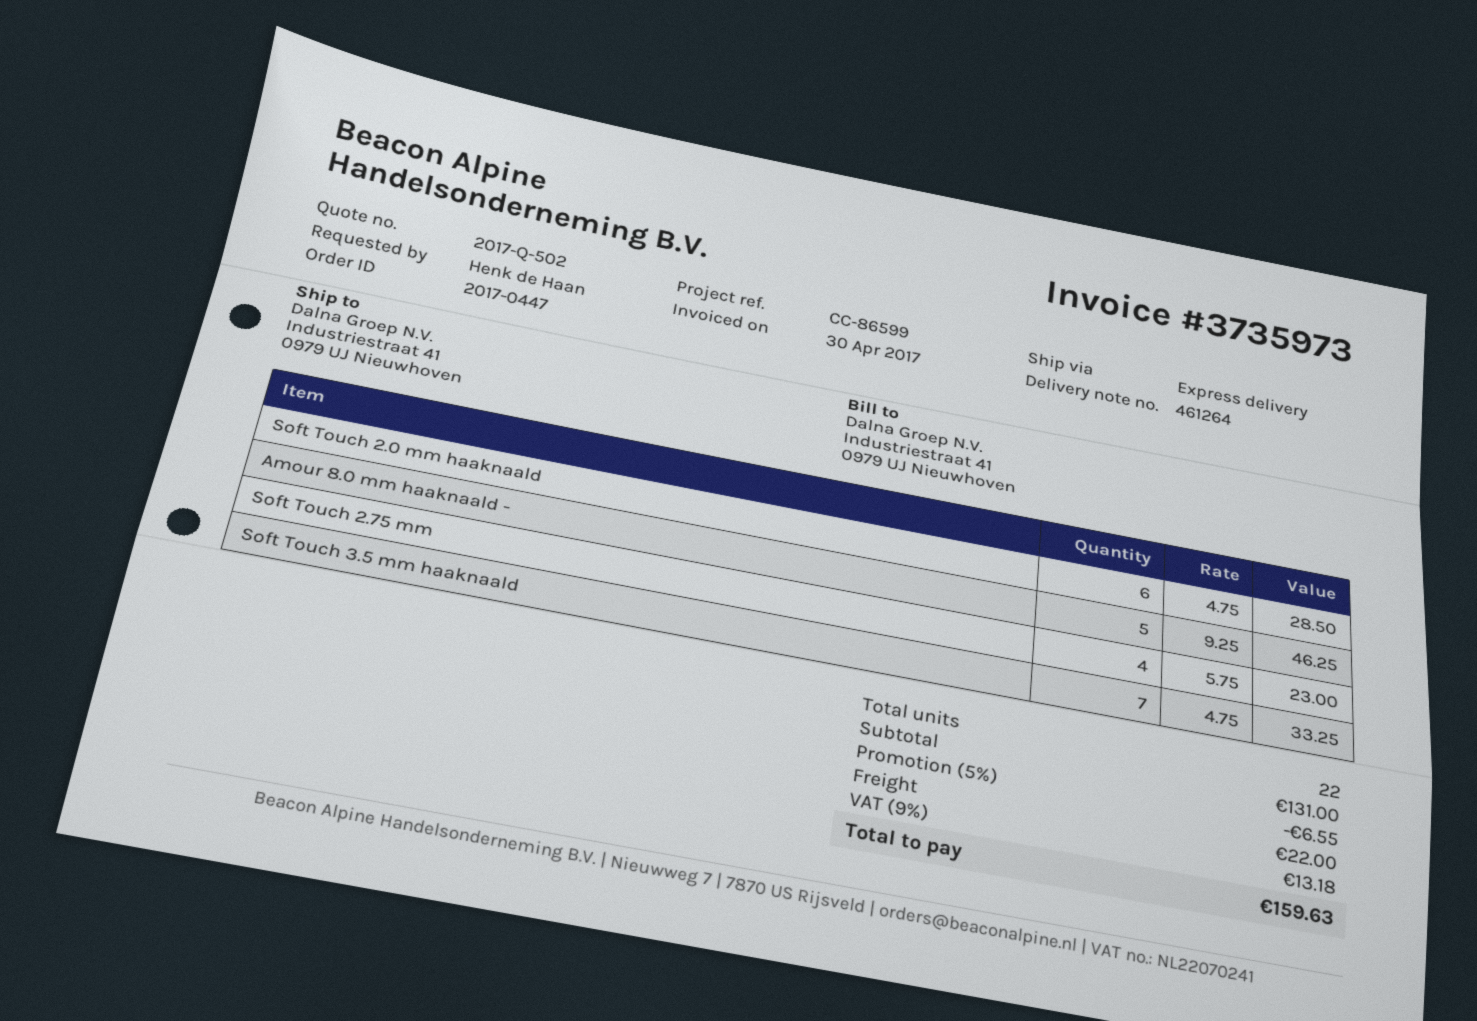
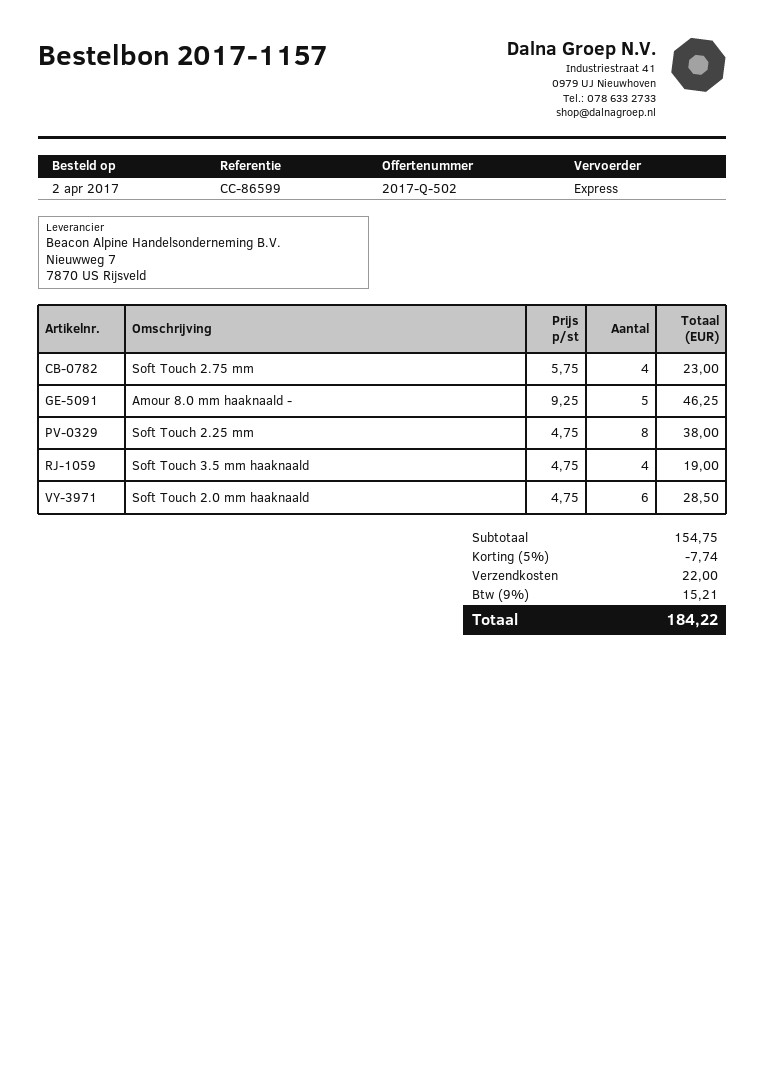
order number: 2017-0447 -> 2017-1157
Soft Touch 3.5 mm haaknaald: 7 x 4.75 = 33.25 -> 4 x 4.75 = 19.00
Soft Touch 2.25 mm: none -> 8 x 4.75 = 38.00
subtotal: 131.00 -> 154.75
discount: 5% = 6.55 -> 5% = 7.74
tax: 9% = 13.18 -> 9% = 15.21
total: 159.63 -> 184.22

